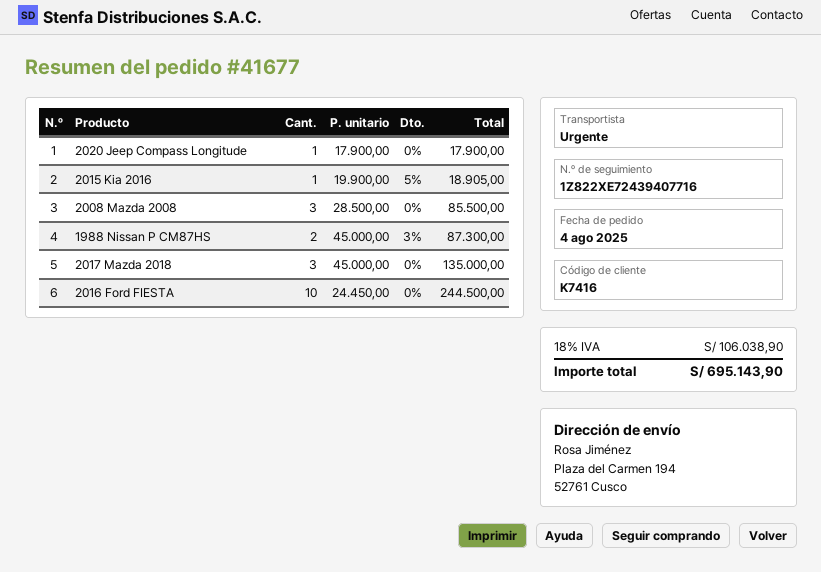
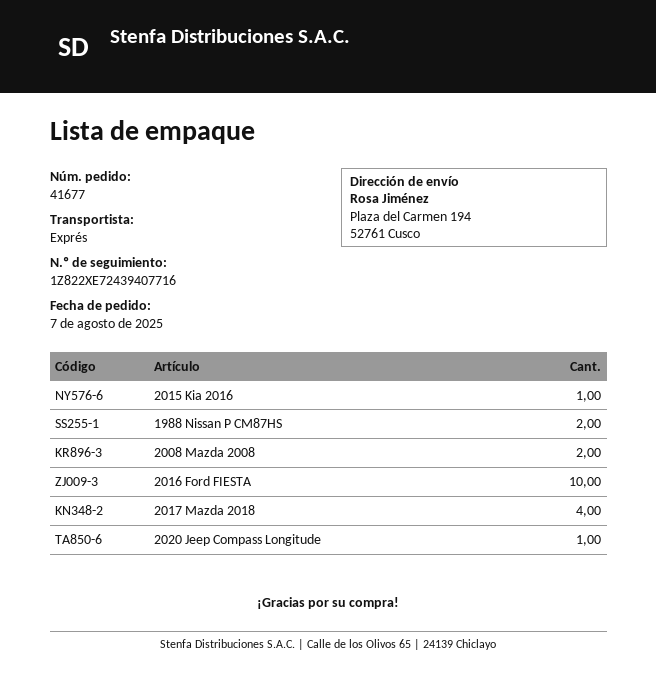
order date: 2025-08-04 -> 2025-08-07
2008 Mazda 2008: 3 -> 2
2017 Mazda 2018: 3 -> 4

